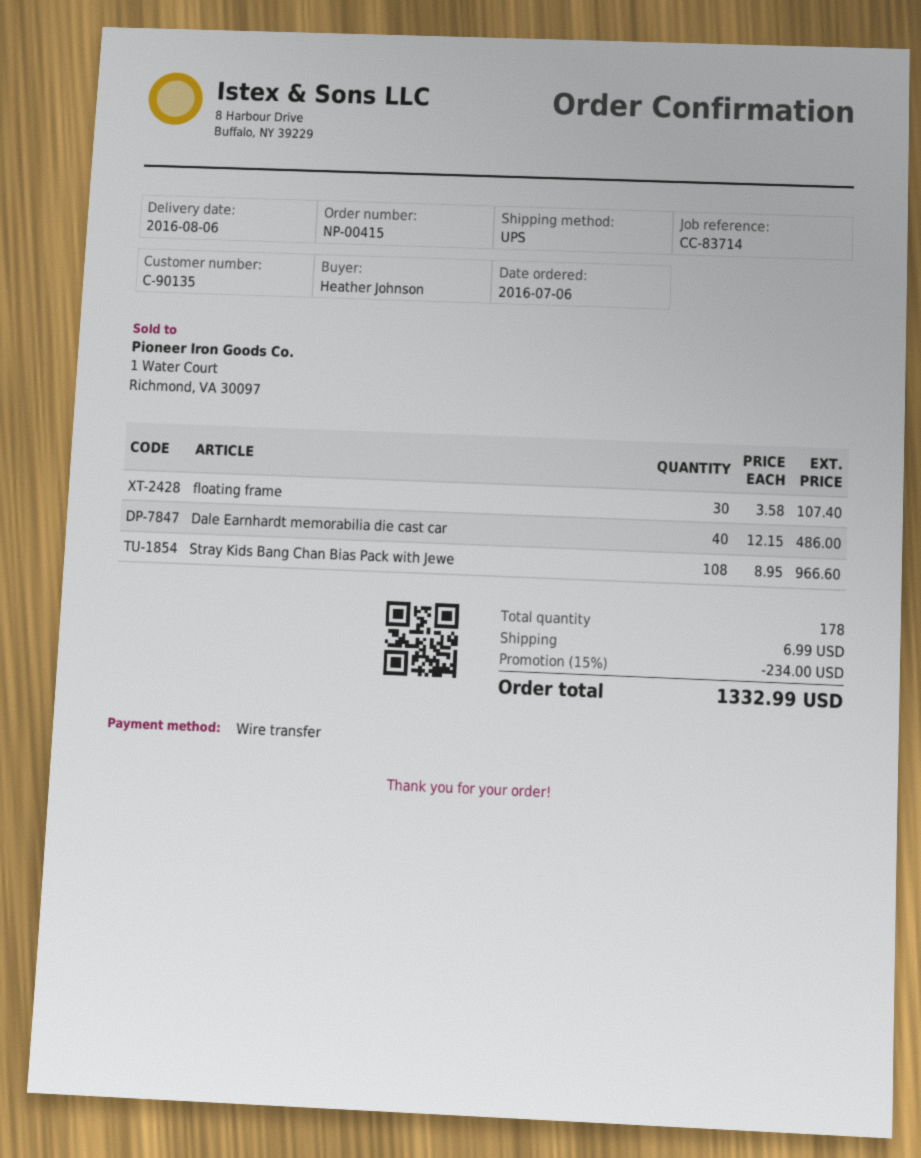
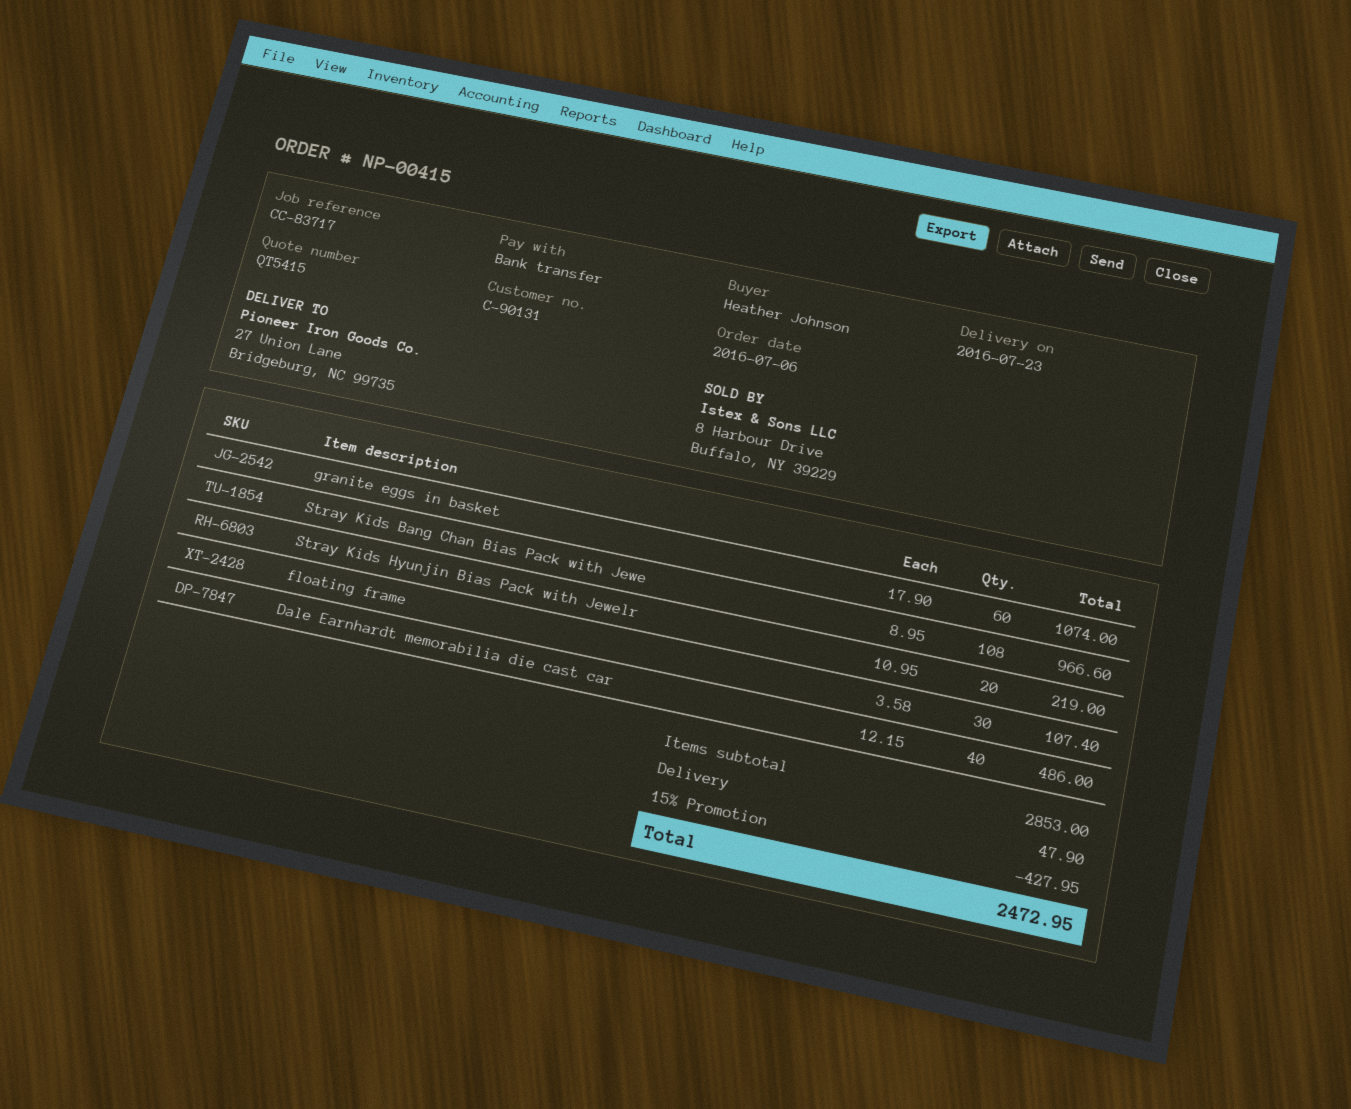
delivery date: 2016-08-06 -> 2016-07-23
customer number: C-90135 -> C-90131
reference: CC-83714 -> CC-83717
granite eggs in basket: none -> 60 x 17.90 = 1074.00
Stray Kids Hyunjin Bias Pack with Jewelr: none -> 20 x 10.95 = 219.00
discount: 15% = 234.00 -> 15% = 427.95
shipping: 6.99 -> 47.90
total: 1332.99 -> 2472.95

